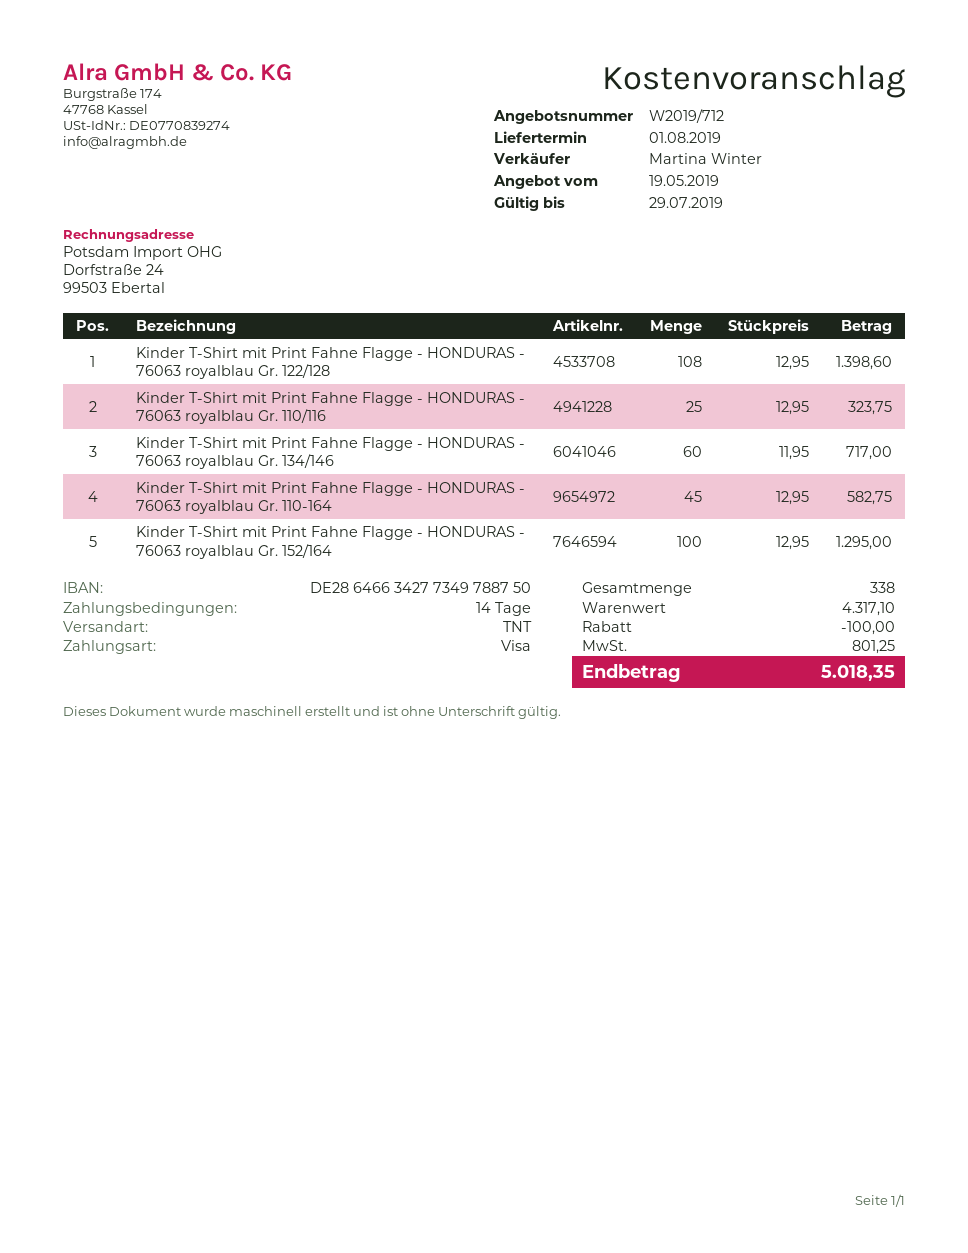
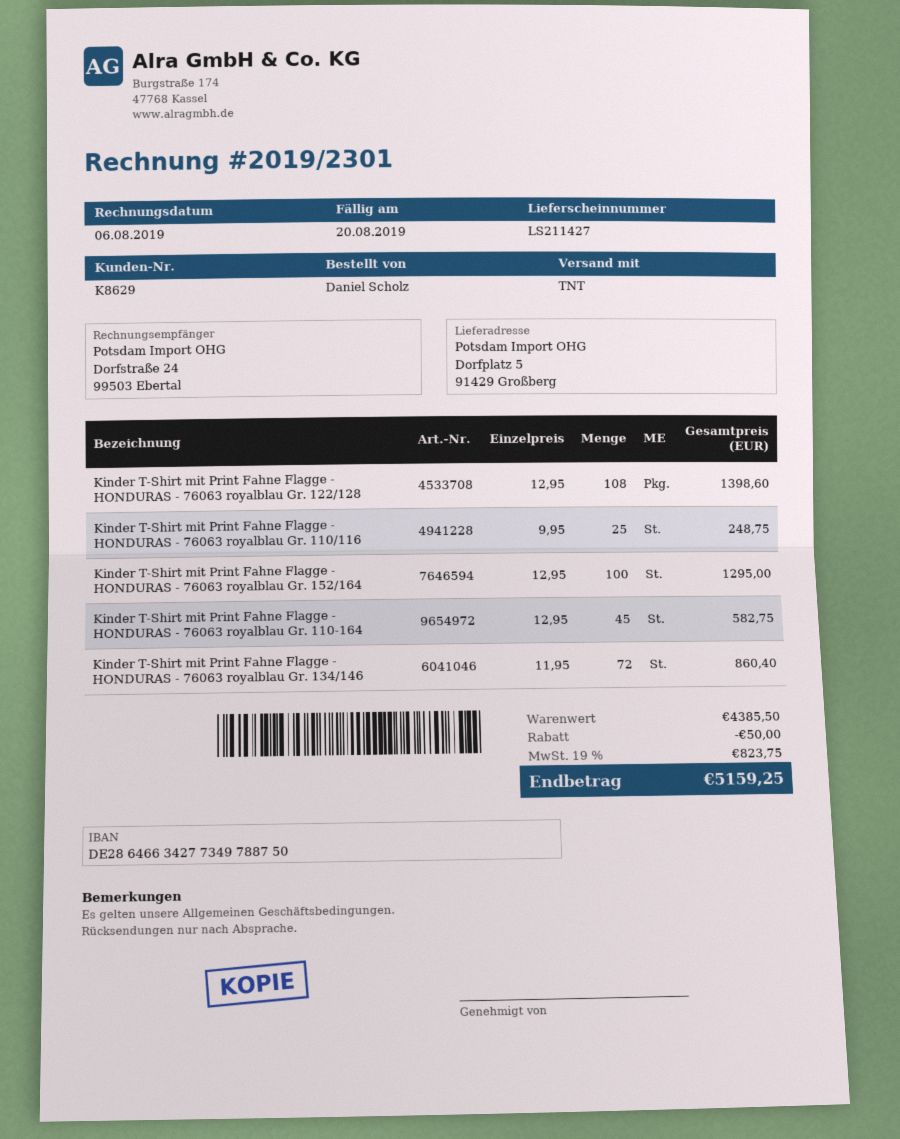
Kinder T-Shirt mit Print Fahne Flagge - HONDURAS - 76063 royalblau Gr. 110/116: 25 x 12.95 = 323.75 -> 25 x 9.95 = 248.75
Kinder T-Shirt mit Print Fahne Flagge - HONDURAS - 76063 royalblau Gr. 134/146: 60 x 11.95 = 717.00 -> 72 x 11.95 = 860.40
subtotal: 4317.10 -> 4385.50
discount: 100.00 -> 50.00
tax: 801.25 -> 823.75
total: 5018.35 -> 5159.25

